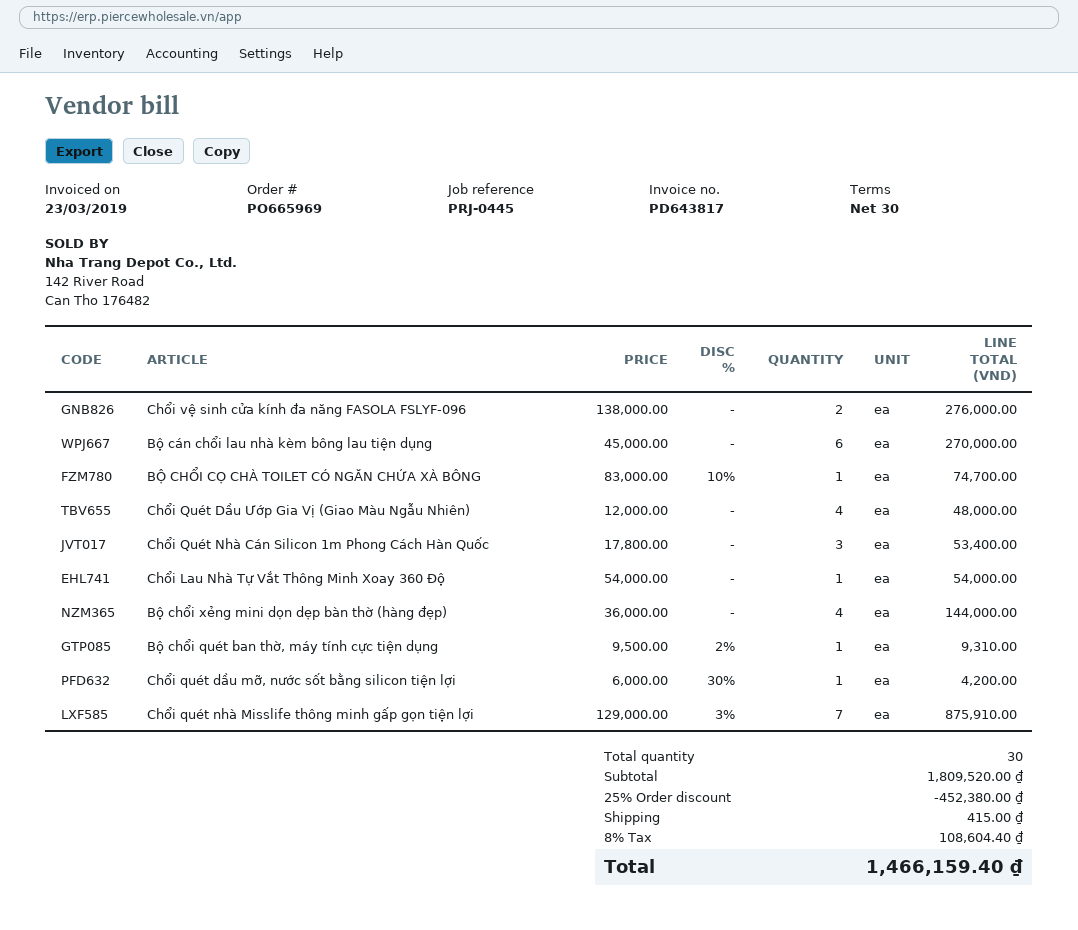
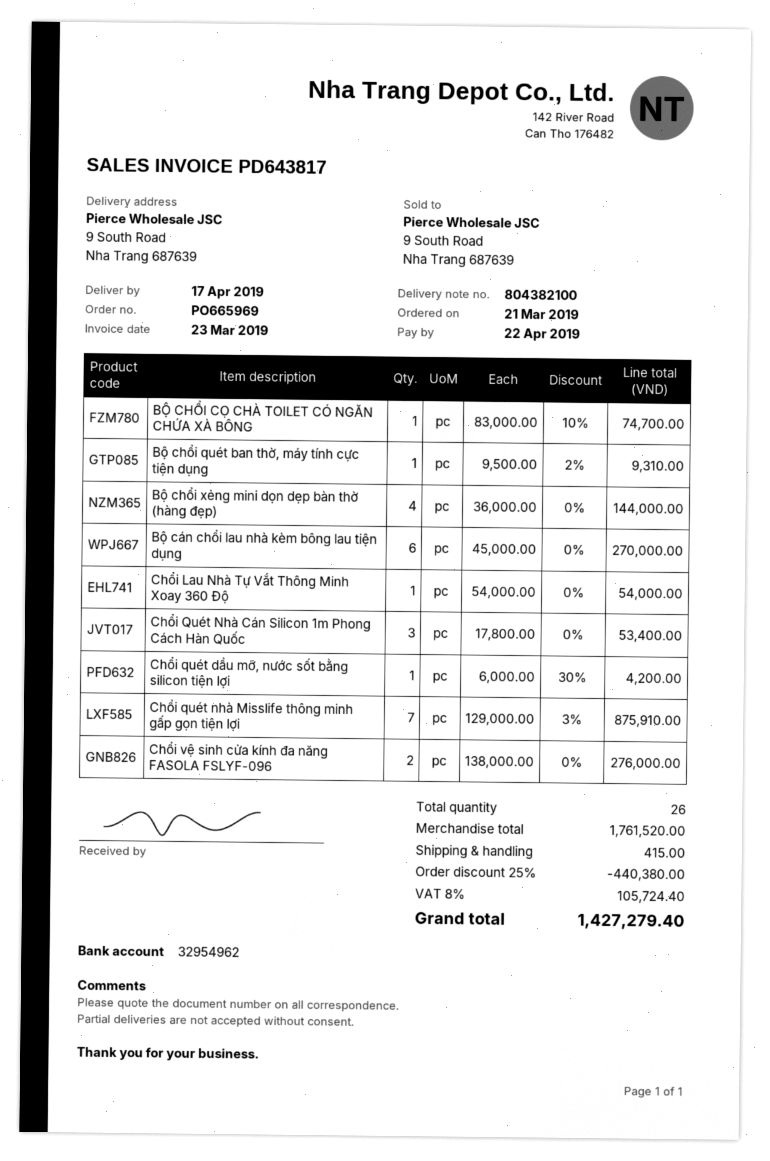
Chổi Quét Dầu Ướp Gia Vị (Giao Màu Ngẫu Nhiên): 4 x 12000.00 = 48000.00 -> none
total quantity: 30 -> 26
subtotal: 1809520.00 -> 1761520.00
discount: 25% = 452380.00 -> 25% = 440380.00
tax: 8% = 108604.40 -> 8% = 105724.40
total: 1466159.40 -> 1427279.40

